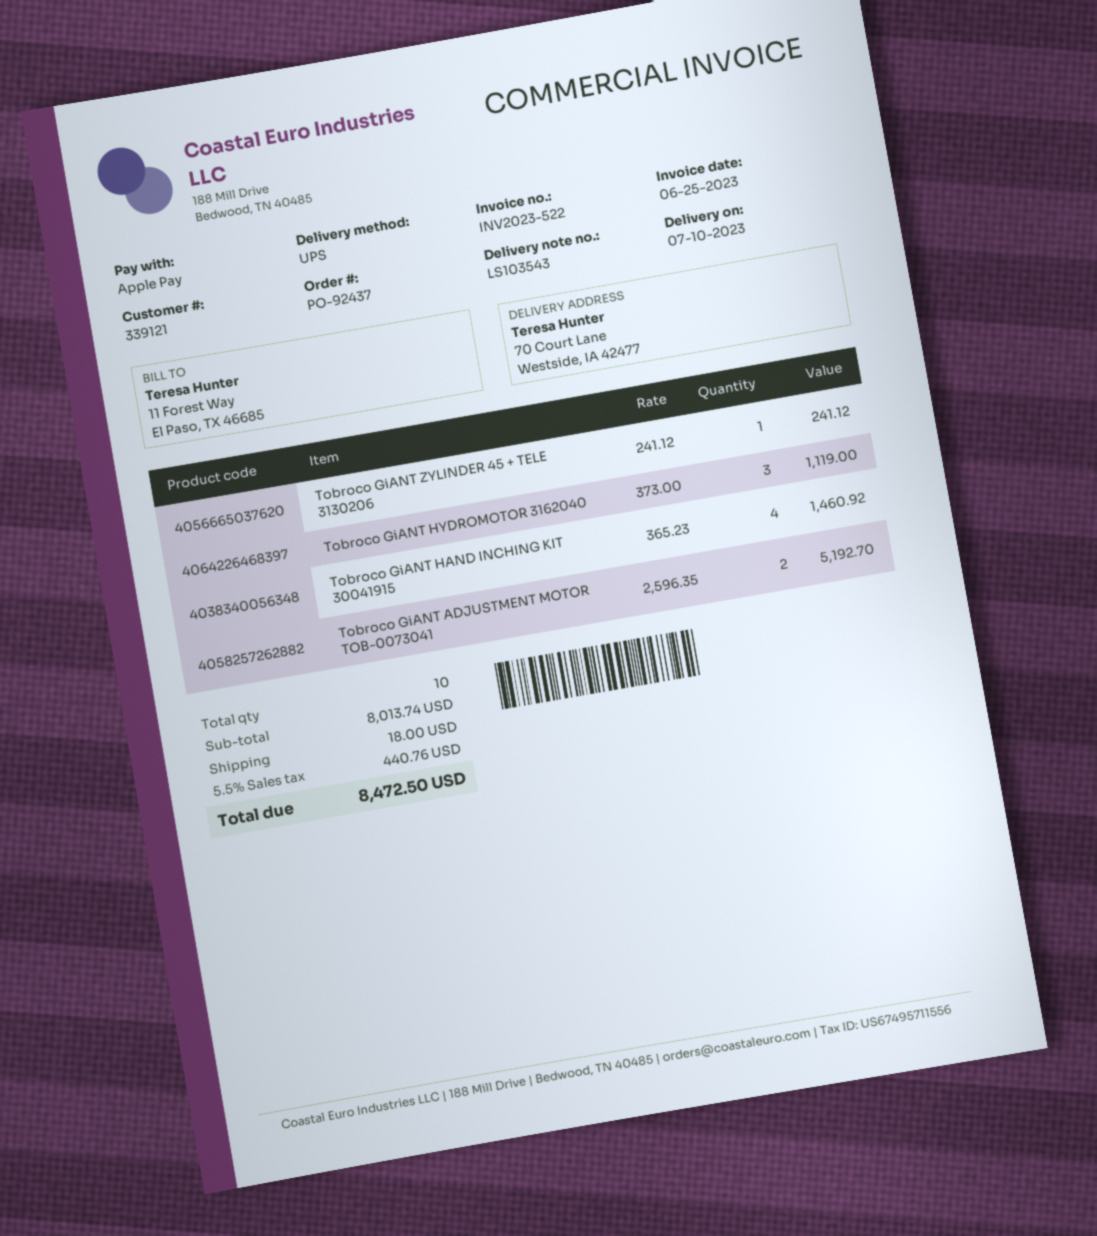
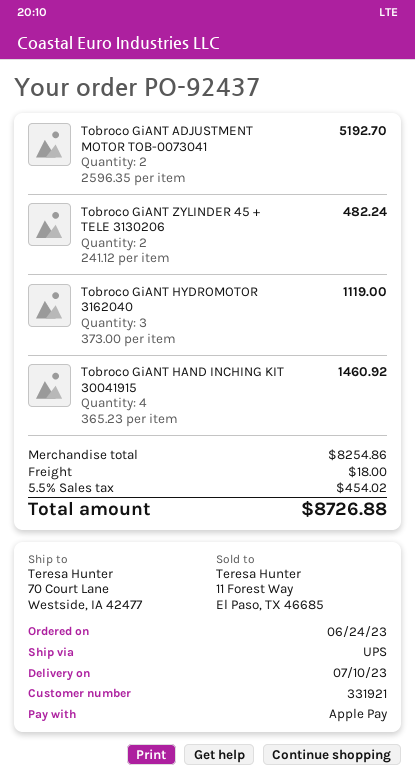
customer number: 339121 -> 331921
Tobroco GiANT ZYLINDER 45 + TELE 3130206: 1 x 241.12 = 241.12 -> 2 x 241.12 = 482.24
subtotal: 8013.74 -> 8254.86
tax: 5.5% = 440.76 -> 5.5% = 454.02
total: 8472.50 -> 8726.88

